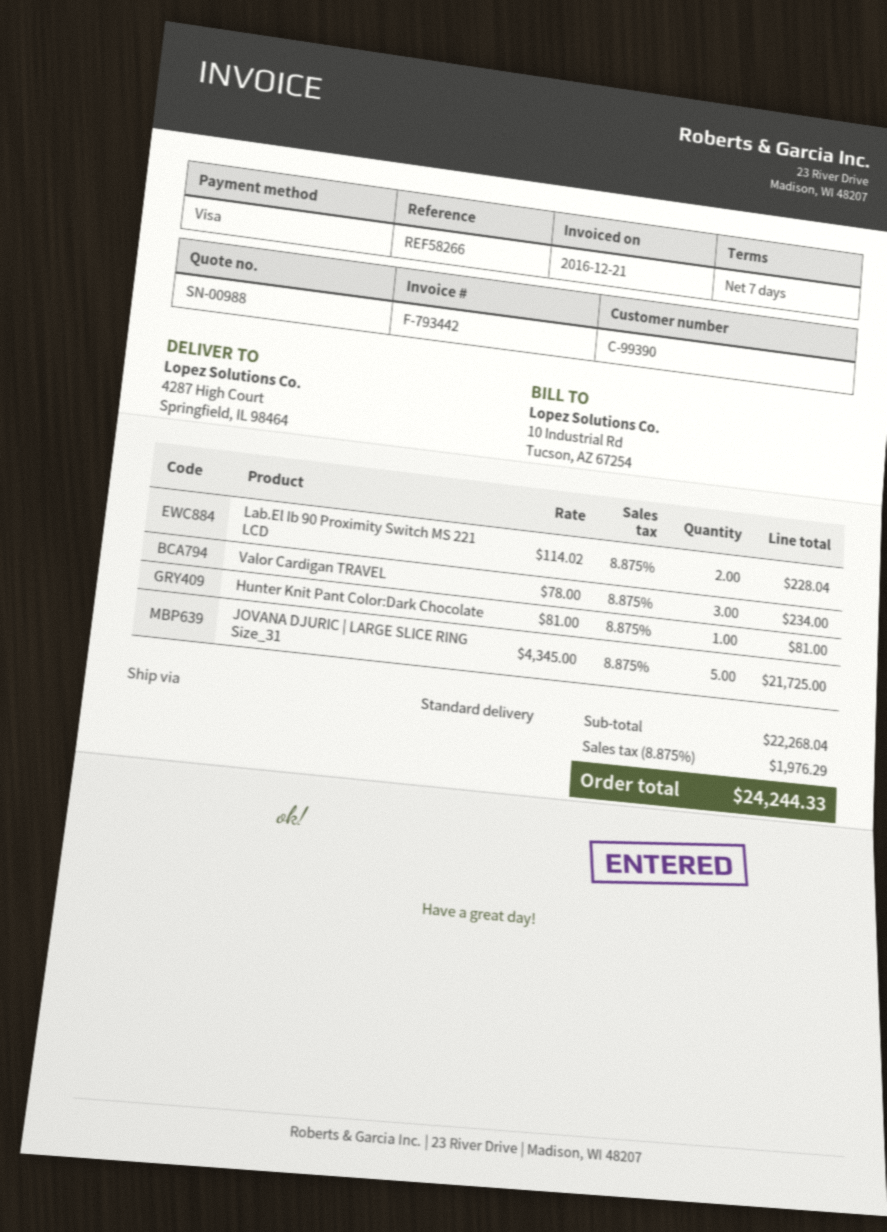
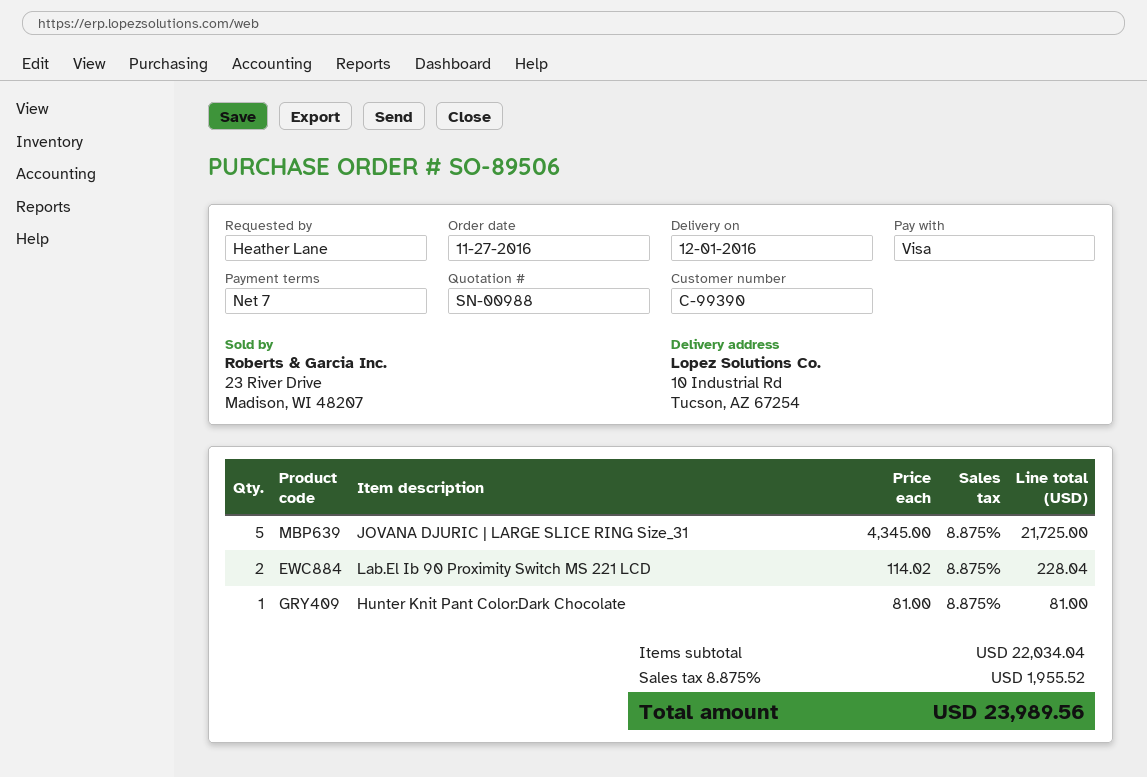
ship to: 4287 High Court, Springfield, IL 98464 -> 10 Industrial Rd, Tucson, AZ 67254
Valor Cardigan TRAVEL: 3 x 78.00 = 234.00 -> none
subtotal: 22268.04 -> 22034.04
tax: 8.875% = 1976.29 -> 8.875% = 1955.52
total: 24244.33 -> 23989.56

